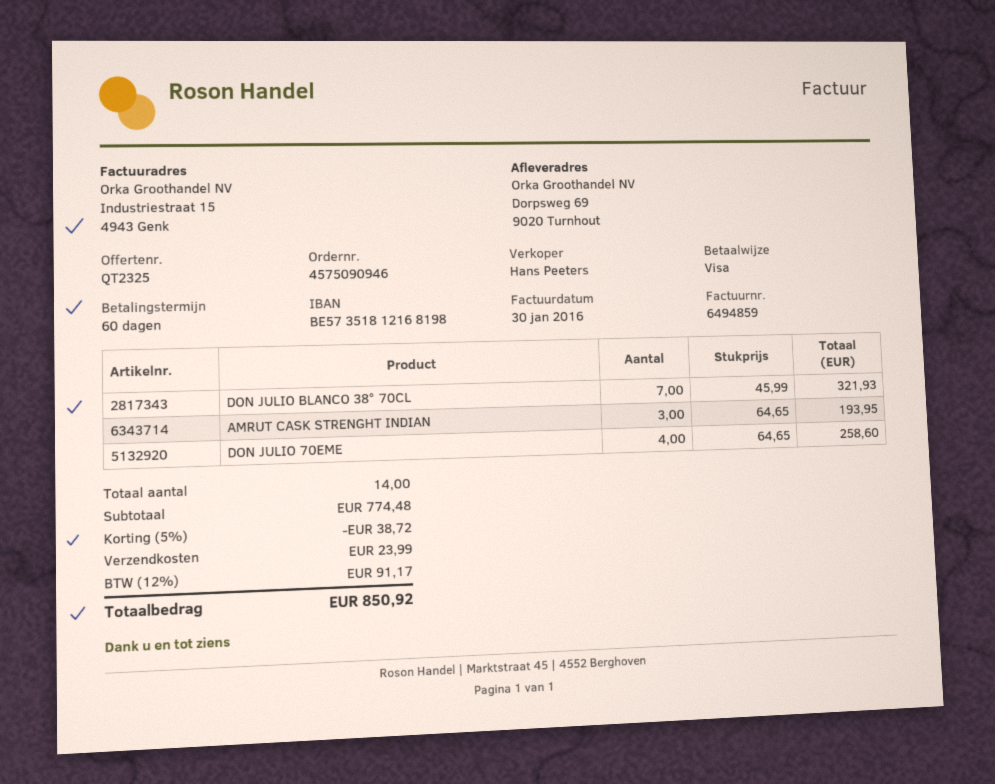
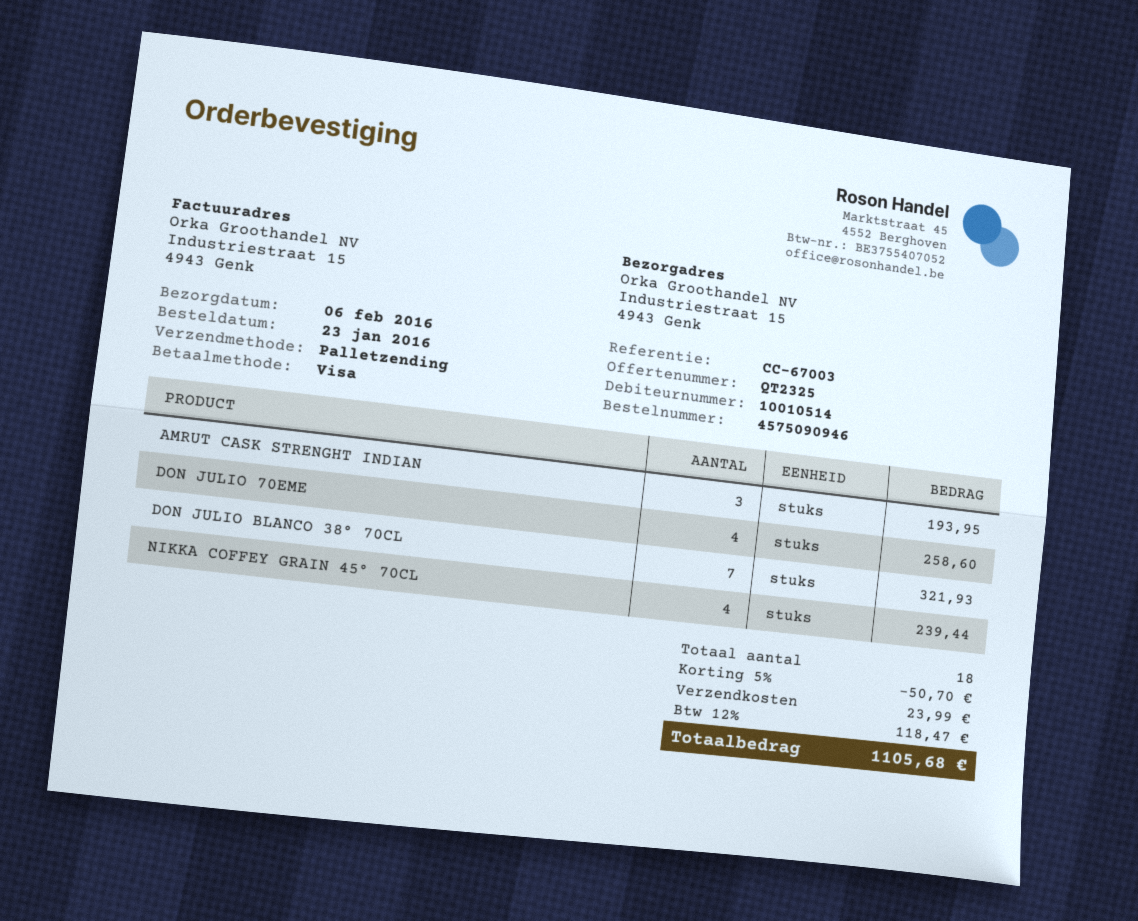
ship to: Dorpsweg 69, 9020 Turnhout -> Industriestraat 15, 4943 Genk
NIKKA COFFEY GRAIN 45° 70CL: none -> 4 for 239.44
total quantity: 14 -> 18
discount: 5% = 38.72 -> 5% = 50.70
tax: 12% = 91.17 -> 12% = 118.47
total: 850.92 -> 1105.68

